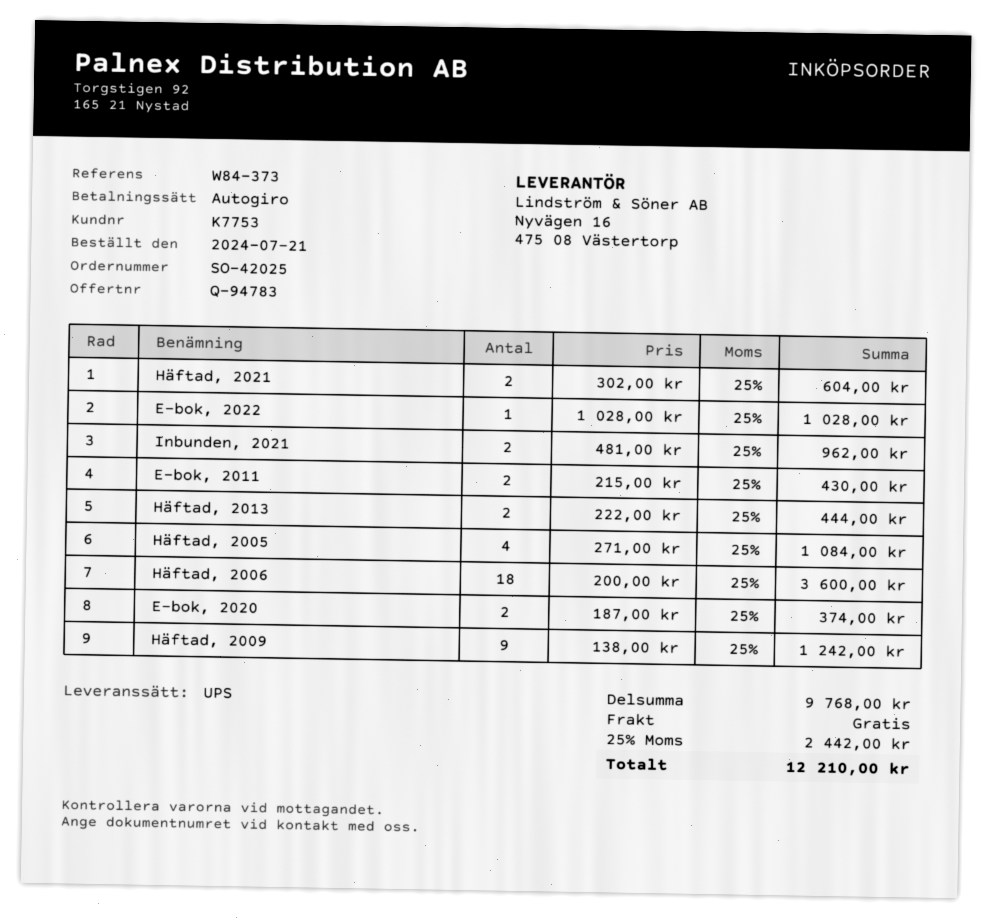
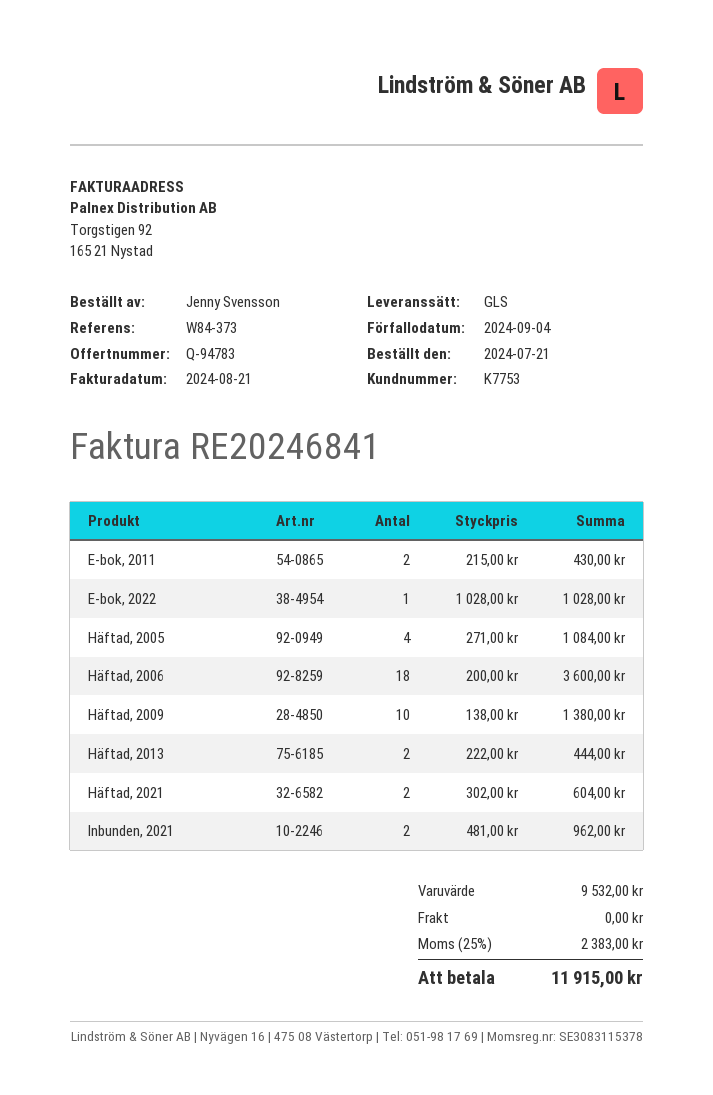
shipping method: UPS -> GLS
E-bok, 2020: 2 x 187.00 = 374.00 -> none
Häftad, 2009: 9 x 138.00 = 1242.00 -> 10 x 138.00 = 1380.00
subtotal: 9768.00 -> 9532.00
tax: 25% = 2442.00 -> 25% = 2383.00
total: 12210.00 -> 11915.00

